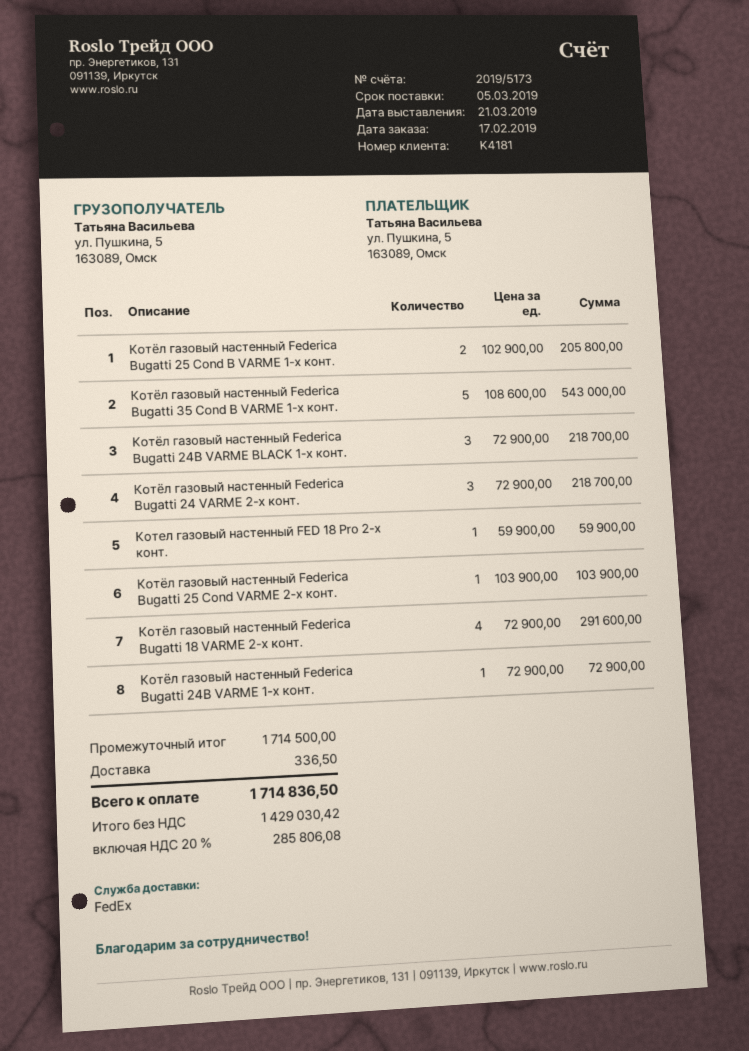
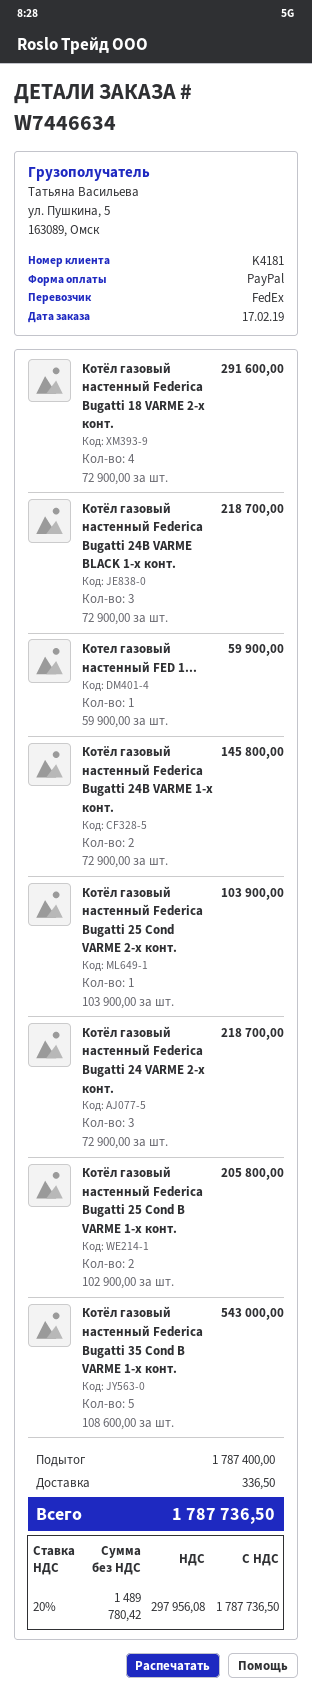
Котёл газовый настенный Federica Bugatti 24В VARME 1-х конт.: 1 x 72900.00 = 72900.00 -> 2 x 72900.00 = 145800.00
subtotal: 1714500.00 -> 1787400.00
net: 1429030.42 -> 1489780.42
tax: 20% = 285806.08 -> 20% = 297956.08
total: 1714836.50 -> 1787736.50

